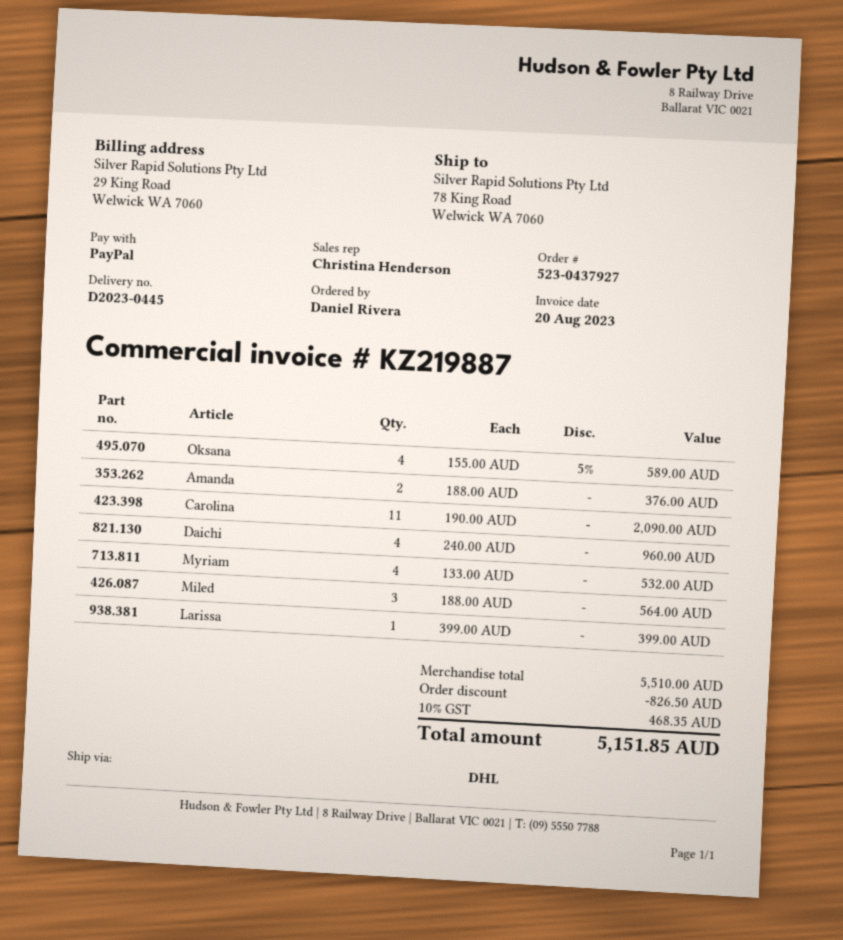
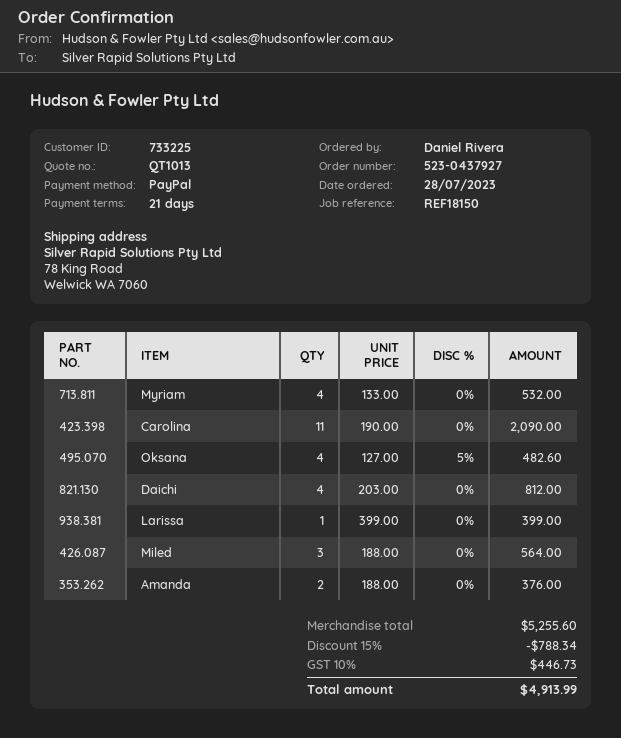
Oksana: 4 x 155.00 - 5% = 589.00 -> 4 x 127.00 - 5% = 482.60
Daichi: 4 x 240.00 = 960.00 -> 4 x 203.00 = 812.00
subtotal: 5510.00 -> 5255.60
discount: 826.50 -> 788.34
tax: 10% = 468.35 -> 10% = 446.73
total: 5151.85 -> 4913.99

